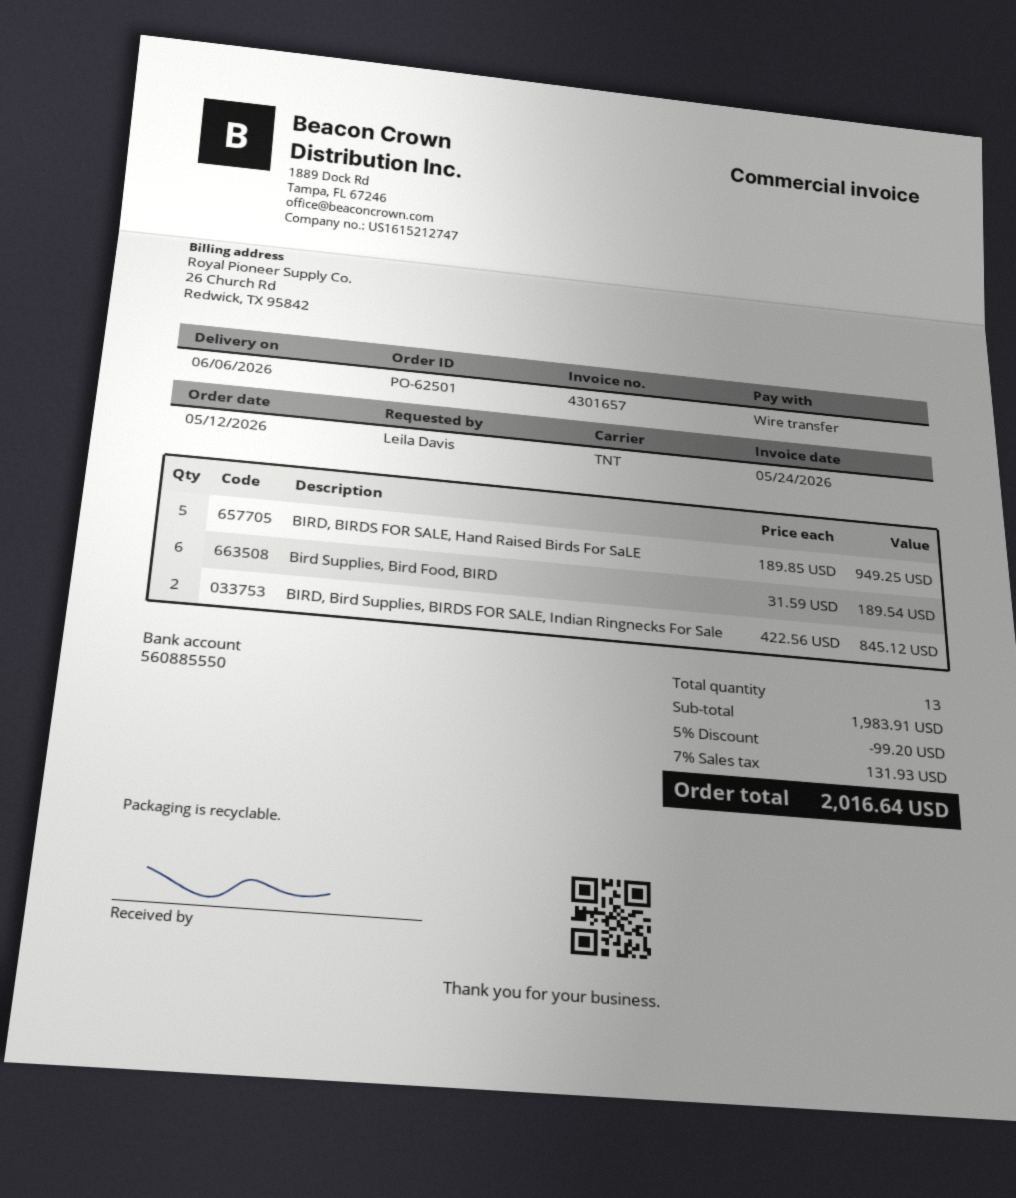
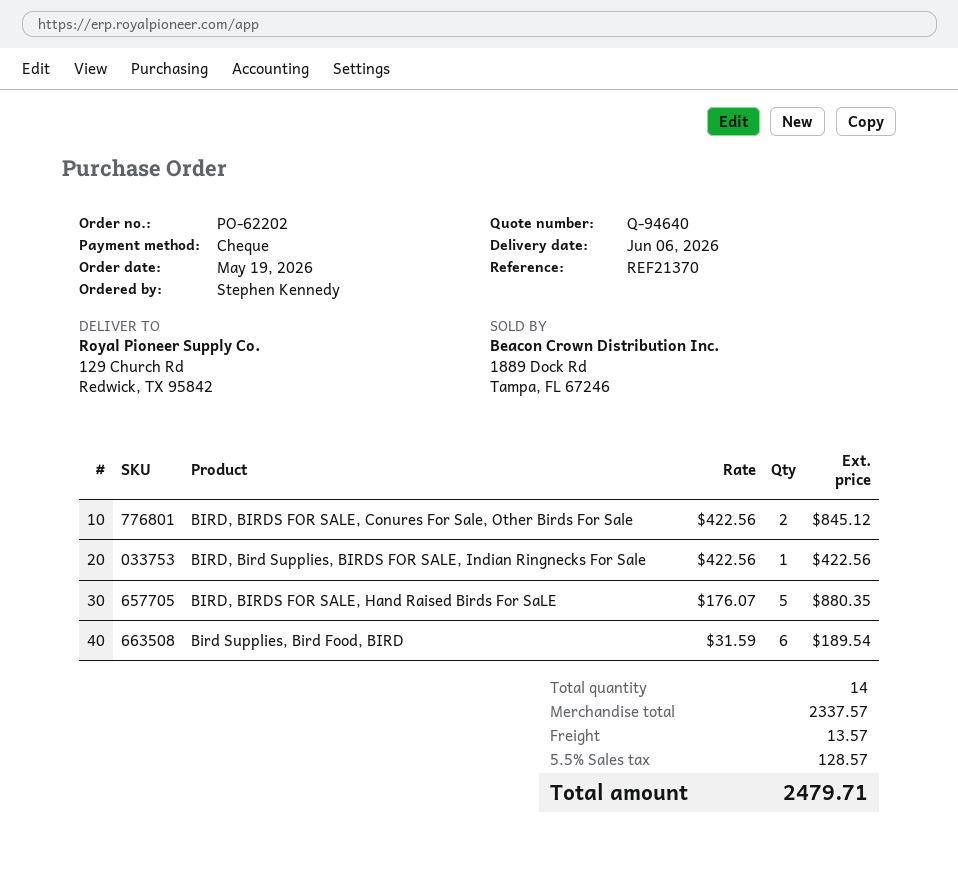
order number: PO-62501 -> PO-62202
order date: 2026-05-12 -> 2026-05-19
ordered by: Leila Davis -> Stephen Kennedy
payment method: bank transfer -> cheque
BIRD, BIRDS FOR SALE, Hand Raised Birds For SaLE: 5 x 189.85 = 949.25 -> 5 x 176.07 = 880.35
BIRD, Bird Supplies, BIRDS FOR SALE, Indian Ringnecks For Sale: 2 x 422.56 = 845.12 -> 1 x 422.56 = 422.56
BIRD, BIRDS FOR SALE, Conures For Sale, Other Birds For Sale: none -> 2 x 422.56 = 845.12
total quantity: 13 -> 14
subtotal: 1983.91 -> 2337.57
discount: 5% = 99.20 -> none
shipping: none -> 13.57
tax: 7% = 131.93 -> 5.5% = 128.57
total: 2016.64 -> 2479.71

